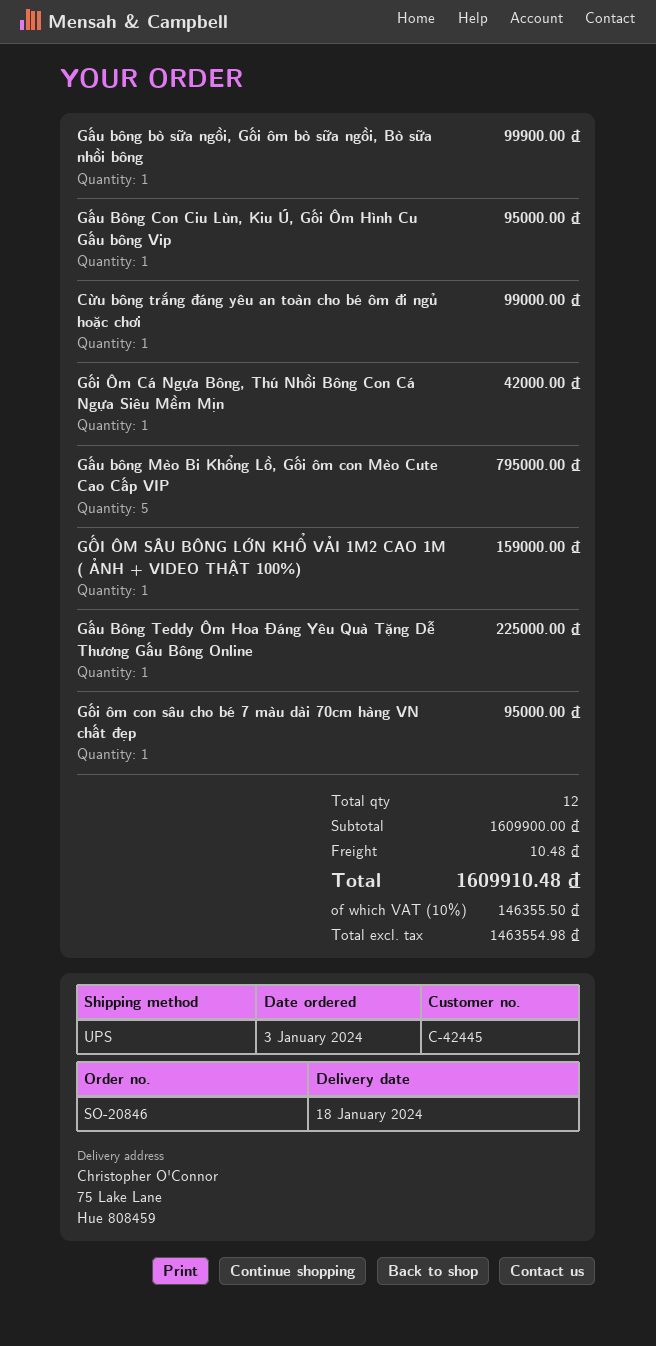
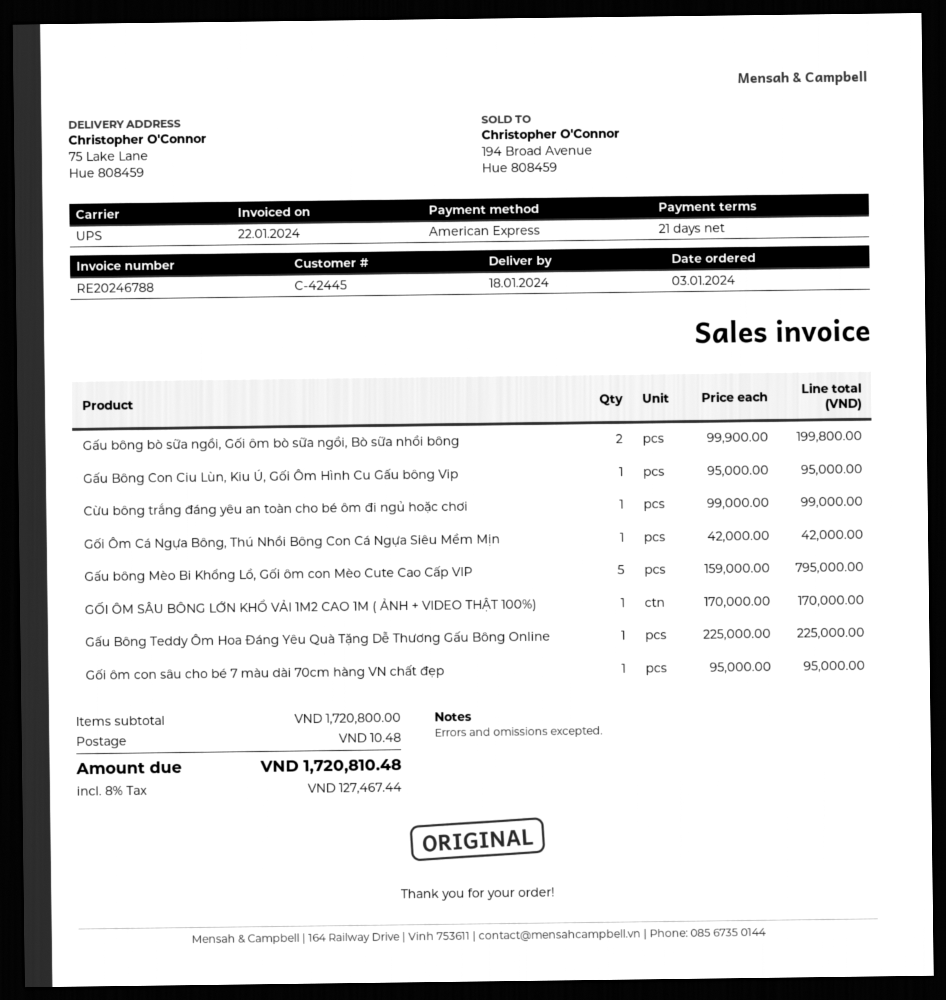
Gấu bông bò sữa ngồi, Gối ôm bò sữa ngồi, Bò sữa nhồi bông: 1 for 99900.00 -> 2 for 199800.00
GỐI ÔM SÂU BÔNG LỚN KHỔ VẢI 1M2 CAO 1M ( ẢNH + VIDEO THẬT 100%): 1 for 159000.00 -> 1 for 170000.00
subtotal: 1609900.00 -> 1720800.00
tax: 10% = 146355.50 -> 8% = 127467.44
total: 1609910.48 -> 1720810.48

